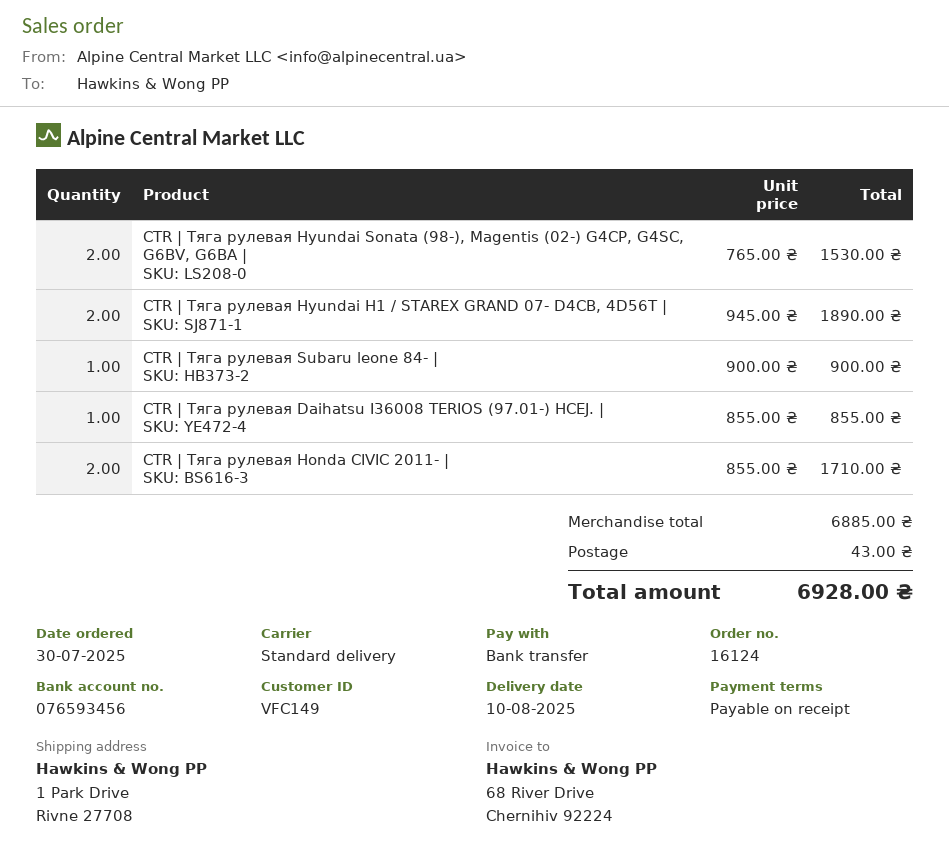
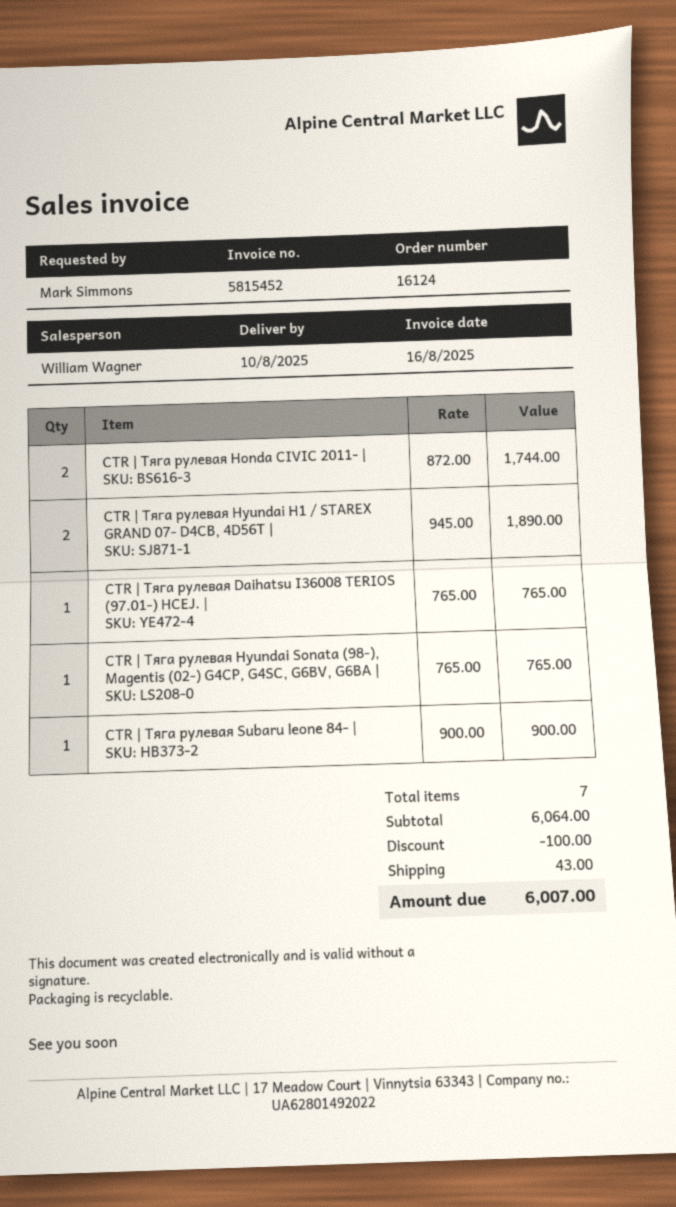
CTR | Тяга рулевая Hyundai Sonata (98-), Magentis (02-) G4CP, G4SC, G6BV, G6BA |: 2 x 765.00 = 1530.00 -> 1 x 765.00 = 765.00
CTR | Тяга рулевая Daihatsu I36008 TERIOS (97.01-) HCEJ. |: 1 x 855.00 = 855.00 -> 1 x 765.00 = 765.00
CTR | Тяга рулевая Honda CIVIC 2011- |: 2 x 855.00 = 1710.00 -> 2 x 872.00 = 1744.00
subtotal: 6885.00 -> 6064.00
discount: none -> 100.00
total: 6928.00 -> 6007.00

